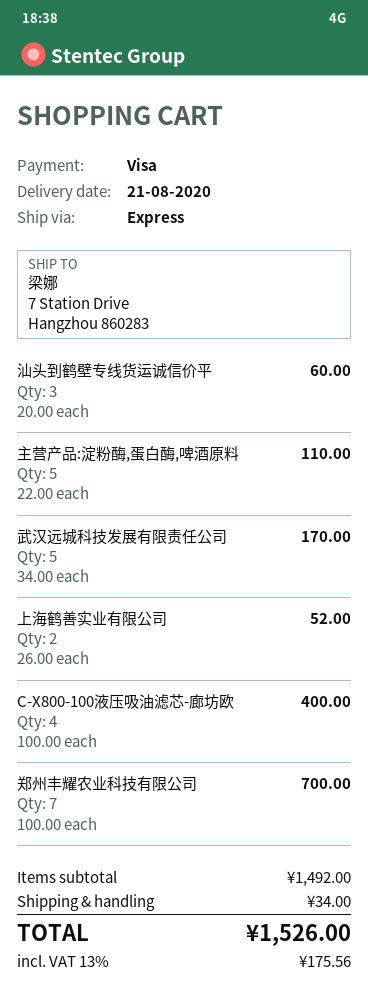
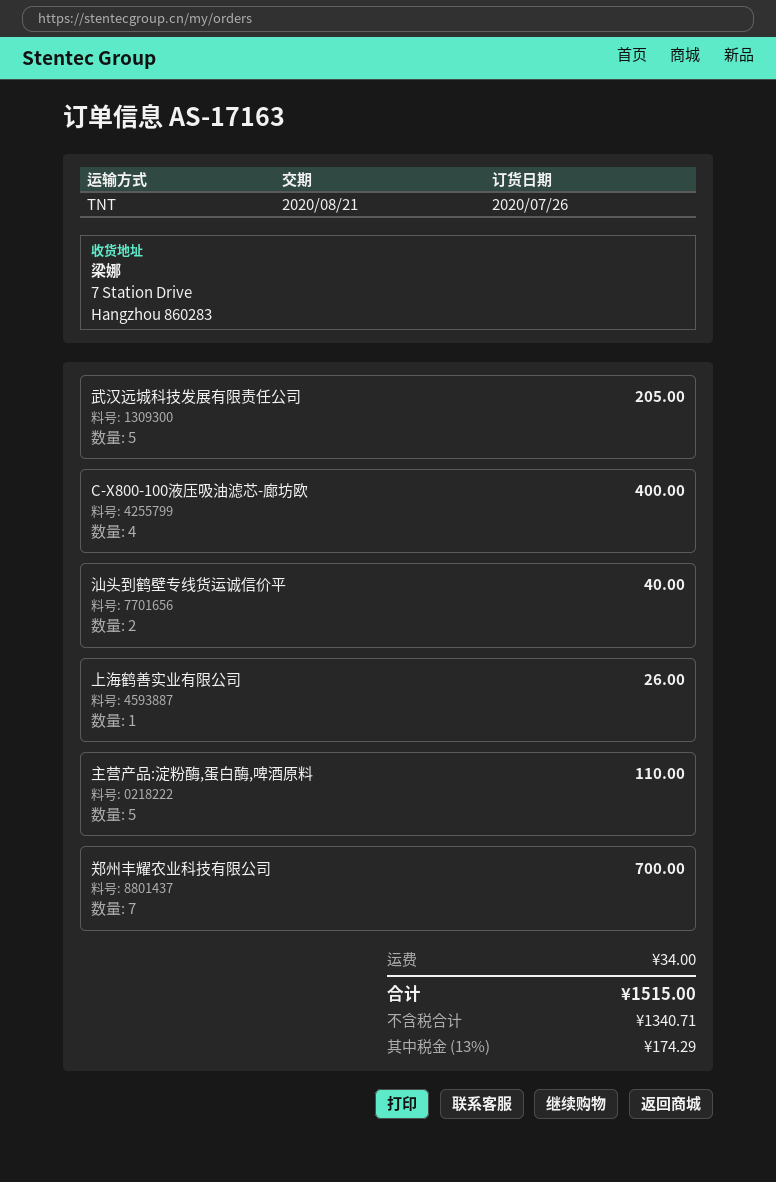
shipping method: express -> TNT
汕头到鹤壁专线货运诚信价平: 3 for 60.00 -> 2 for 40.00
武汉远城科技发展有限责任公司: 5 for 170.00 -> 5 for 205.00
上海鹤善实业有限公司: 2 for 52.00 -> 1 for 26.00
tax: 13% = 175.56 -> 13% = 174.29
total: 1526.00 -> 1515.00

